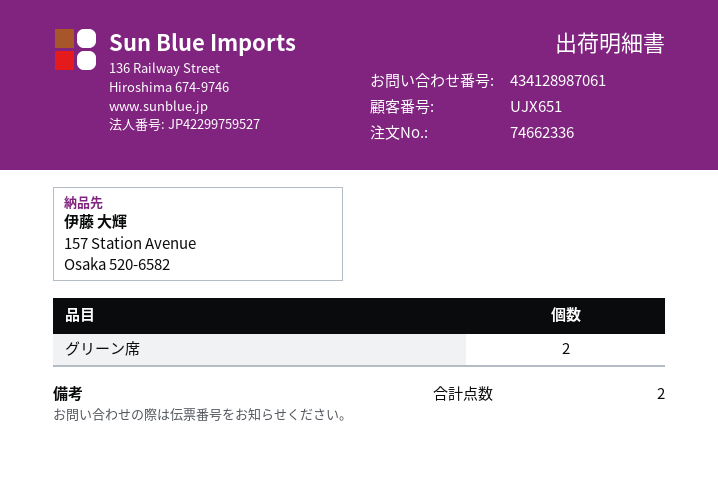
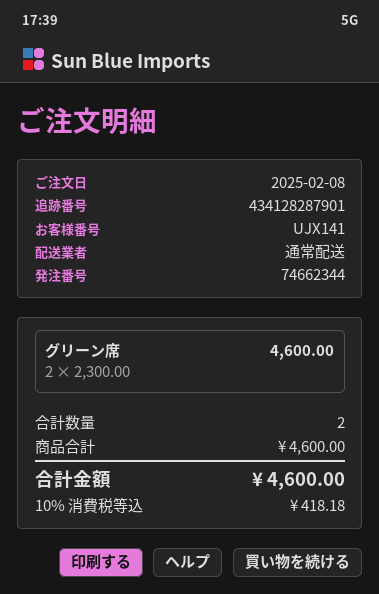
order number: 74662336 -> 74662344
customer number: UJX651 -> UJX141
tracking number: 434128987061 -> 434128287901

